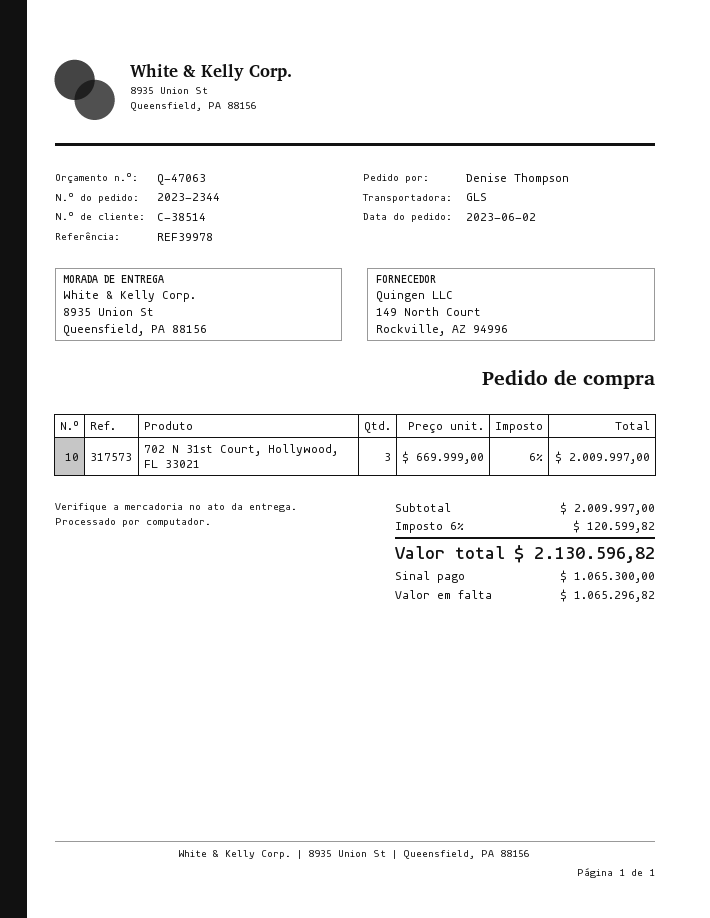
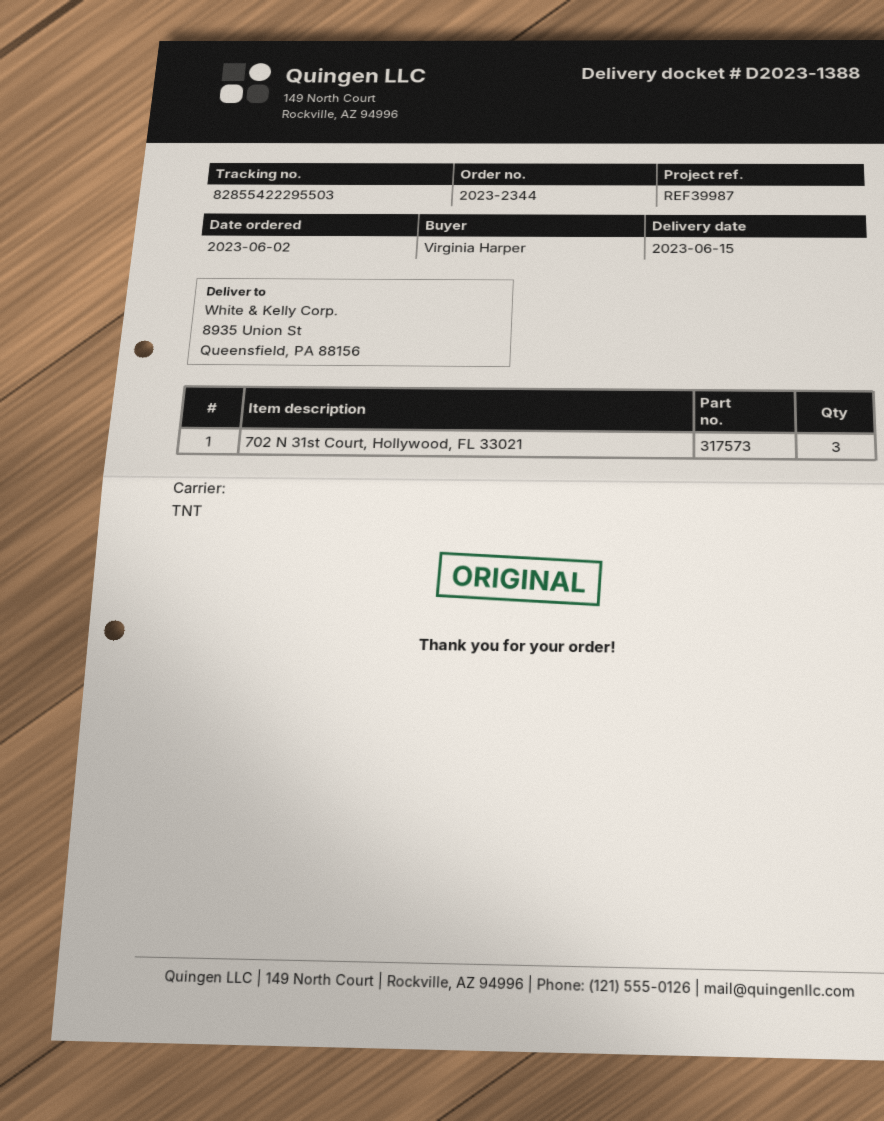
reference: REF39978 -> REF39987
ordered by: Denise Thompson -> Virginia Harper
shipping method: GLS -> TNT

